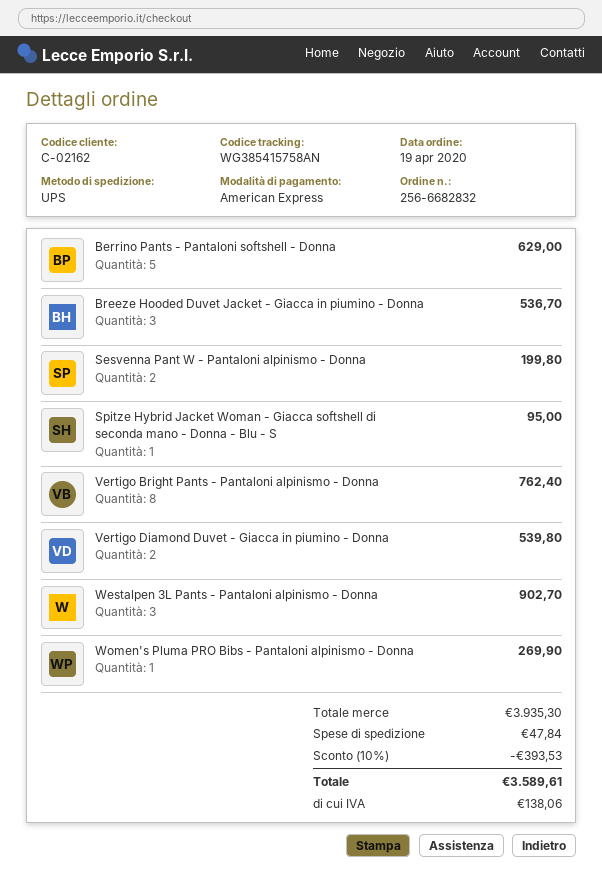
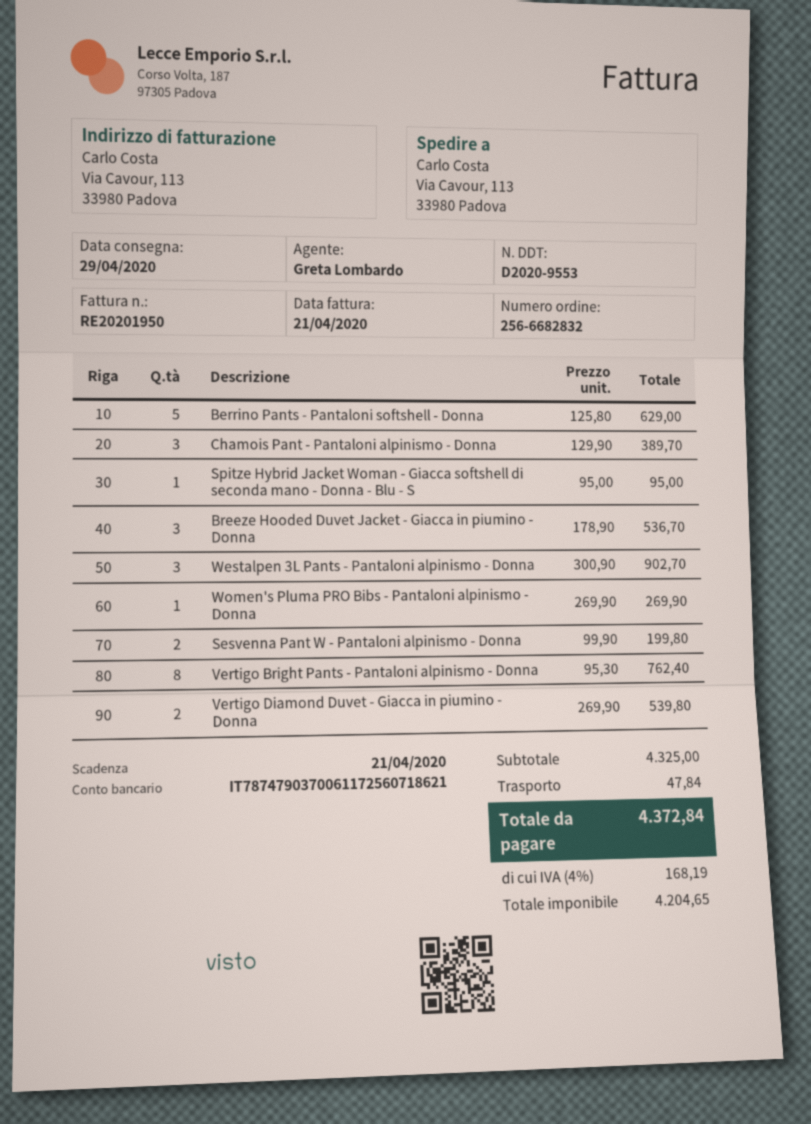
Chamois Pant - Pantaloni alpinismo - Donna: none -> 3 for 389.70
subtotal: 3935.30 -> 4325.00
discount: 10% = 393.53 -> none
tax: 138.06 -> 168.19
total: 3589.61 -> 4372.84

